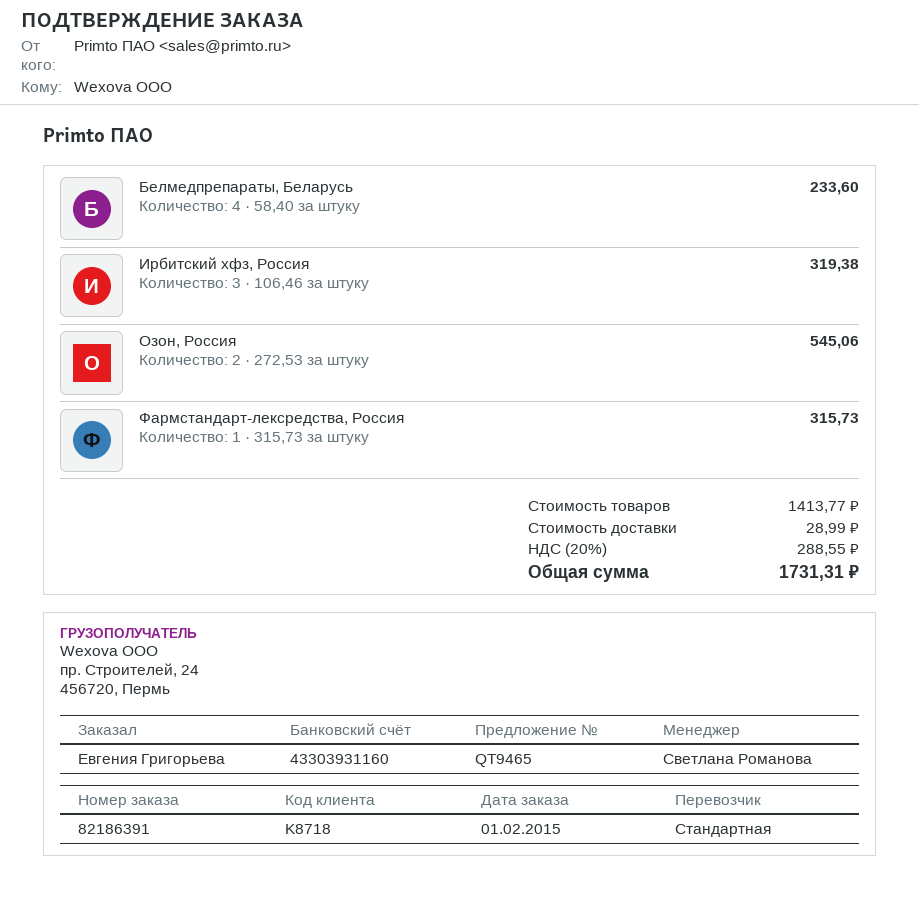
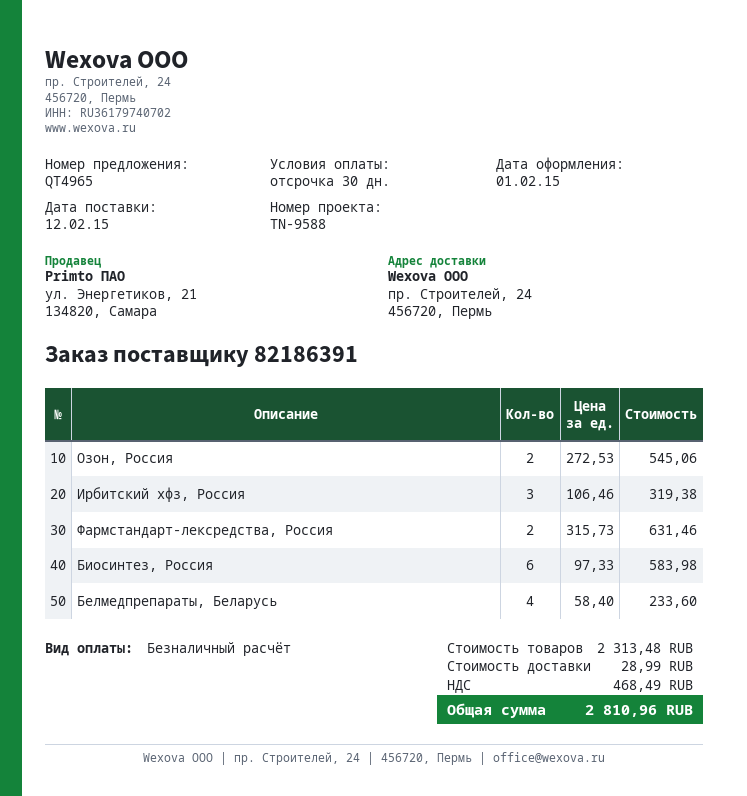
quote number: QT9465 -> QT4965
Фармстандарт-лексредства, Россия: 1 x 315.73 = 315.73 -> 2 x 315.73 = 631.46
Биосинтез, Россия: none -> 6 x 97.33 = 583.98
subtotal: 1413.77 -> 2313.48
tax: 288.55 -> 468.49
total: 1731.31 -> 2810.96

